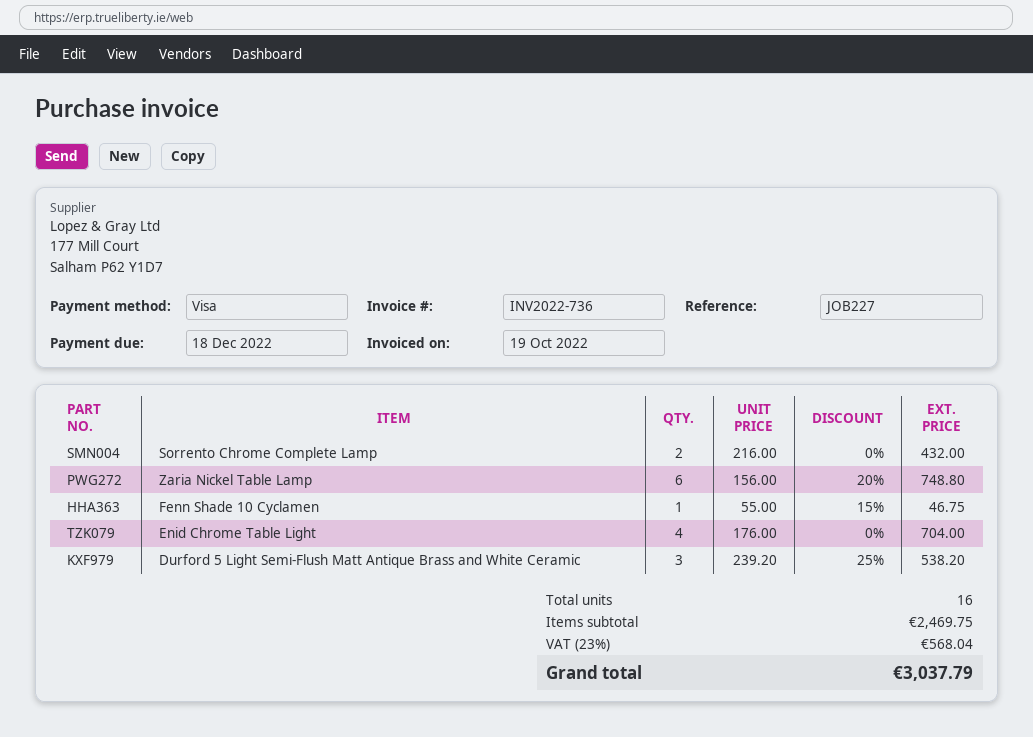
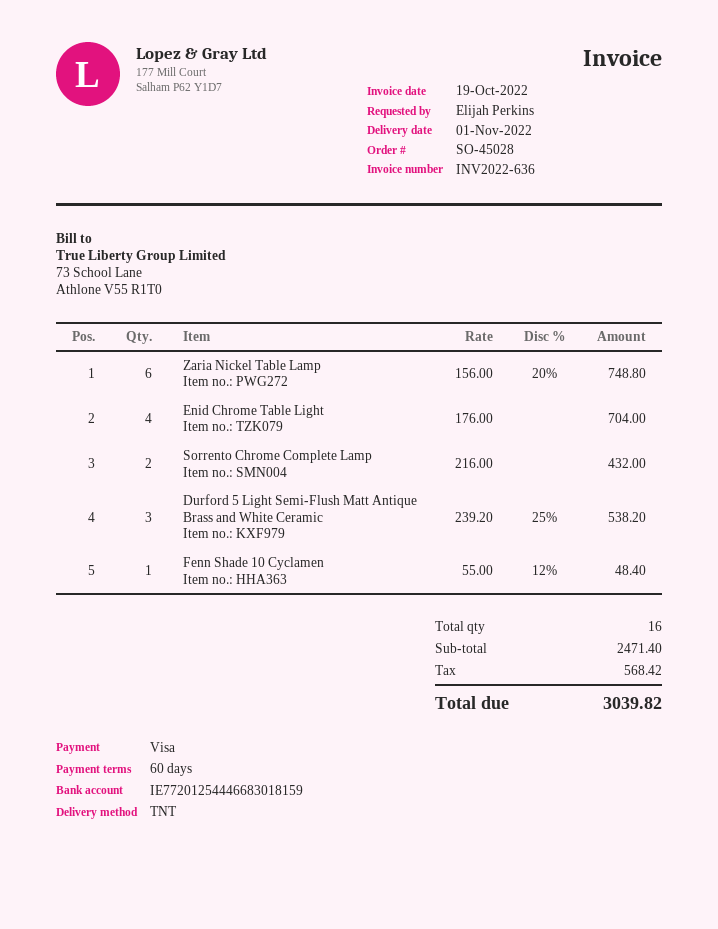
invoice number: INV2022-736 -> INV2022-636
Fenn Shade 10 Cyclamen: 1 x 55.00 - 15% = 46.75 -> 1 x 55.00 - 12% = 48.40
subtotal: 2469.75 -> 2471.40
tax: 568.04 -> 568.42
total: 3037.79 -> 3039.82

